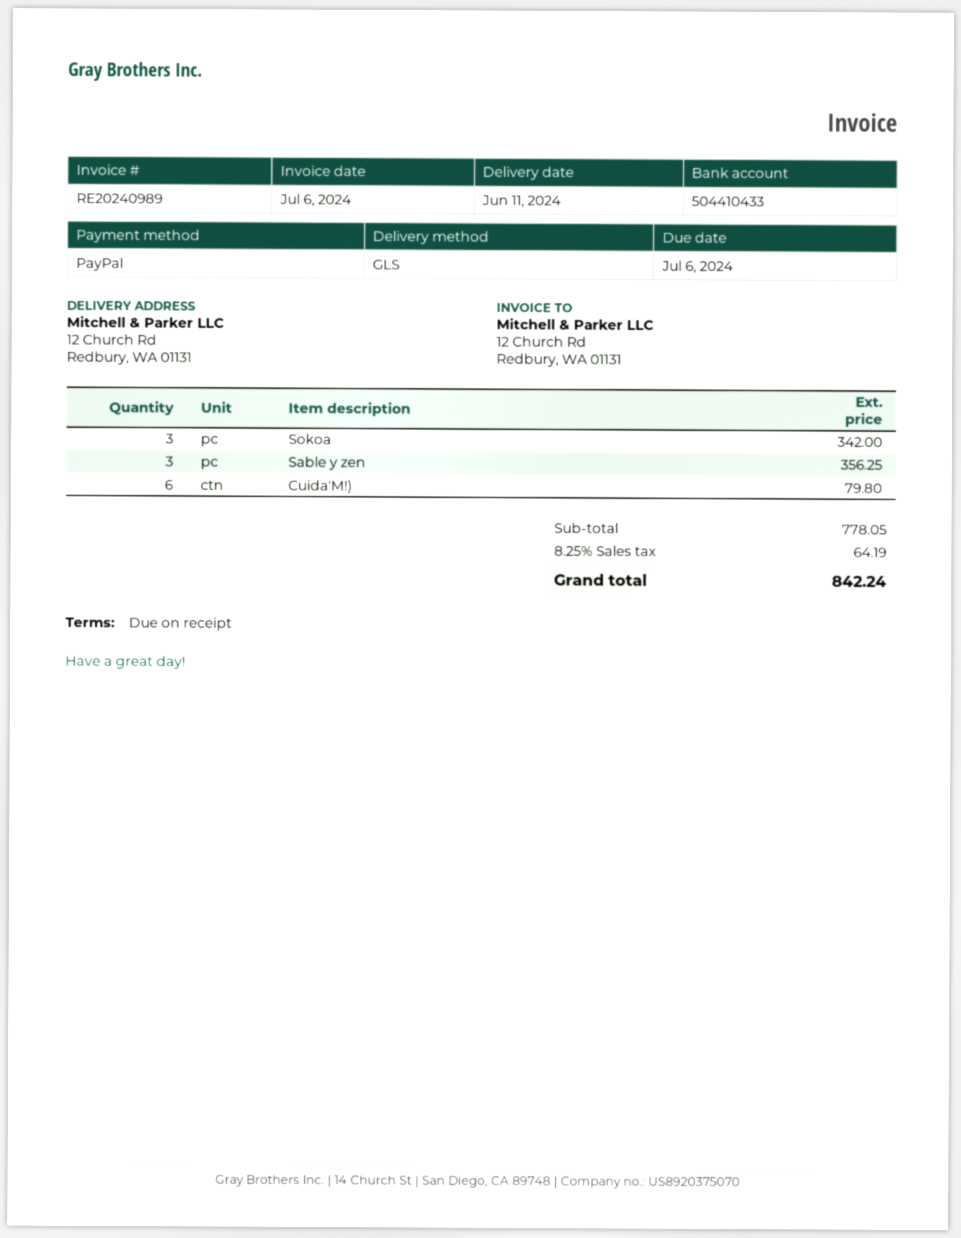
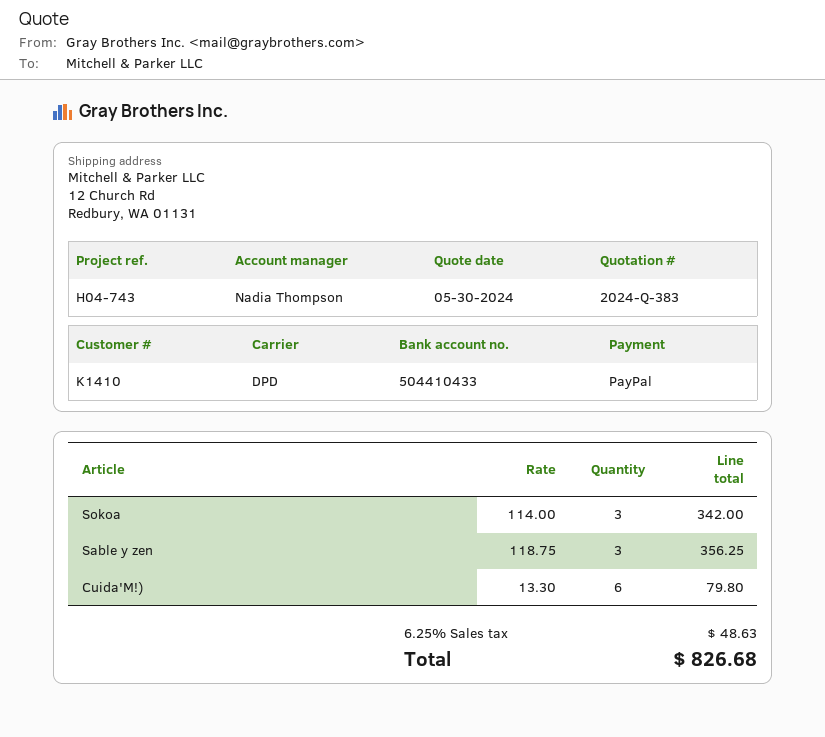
shipping method: GLS -> DPD
tax: 8.25% = 64.19 -> 6.25% = 48.63
total: 842.24 -> 826.68

